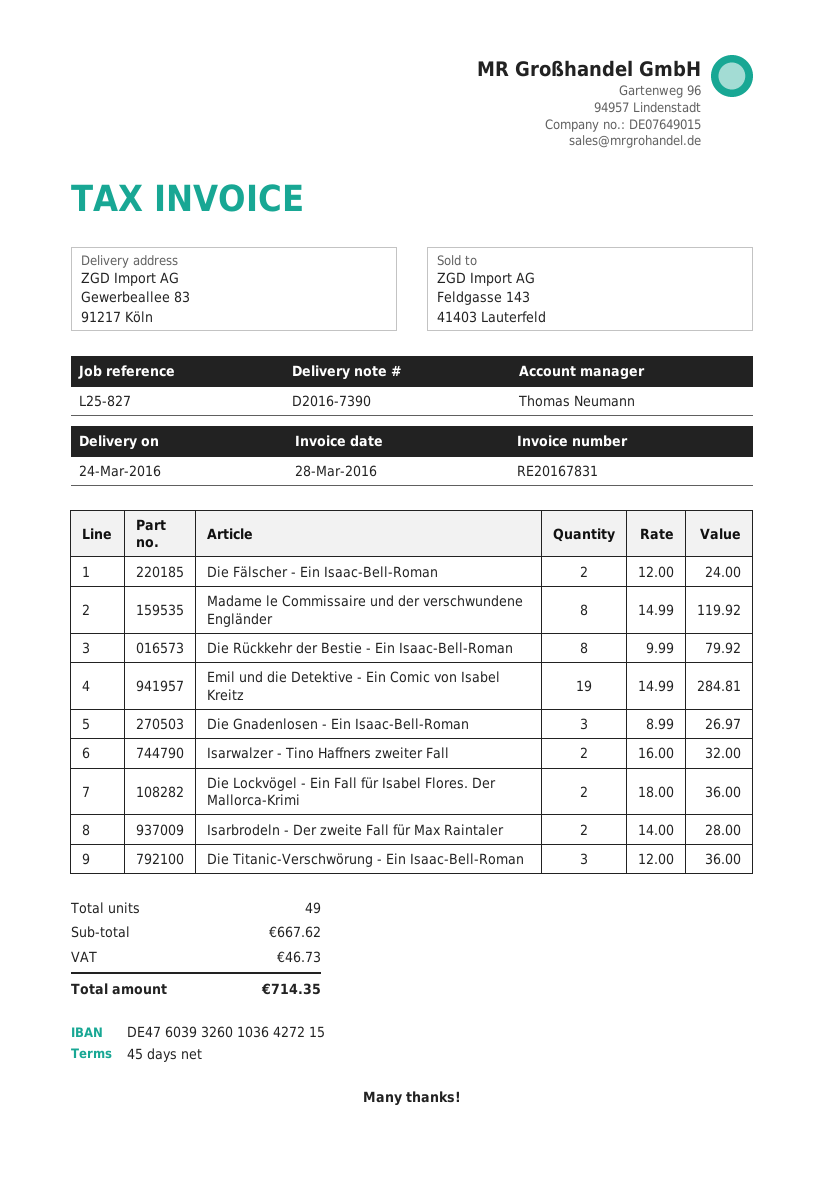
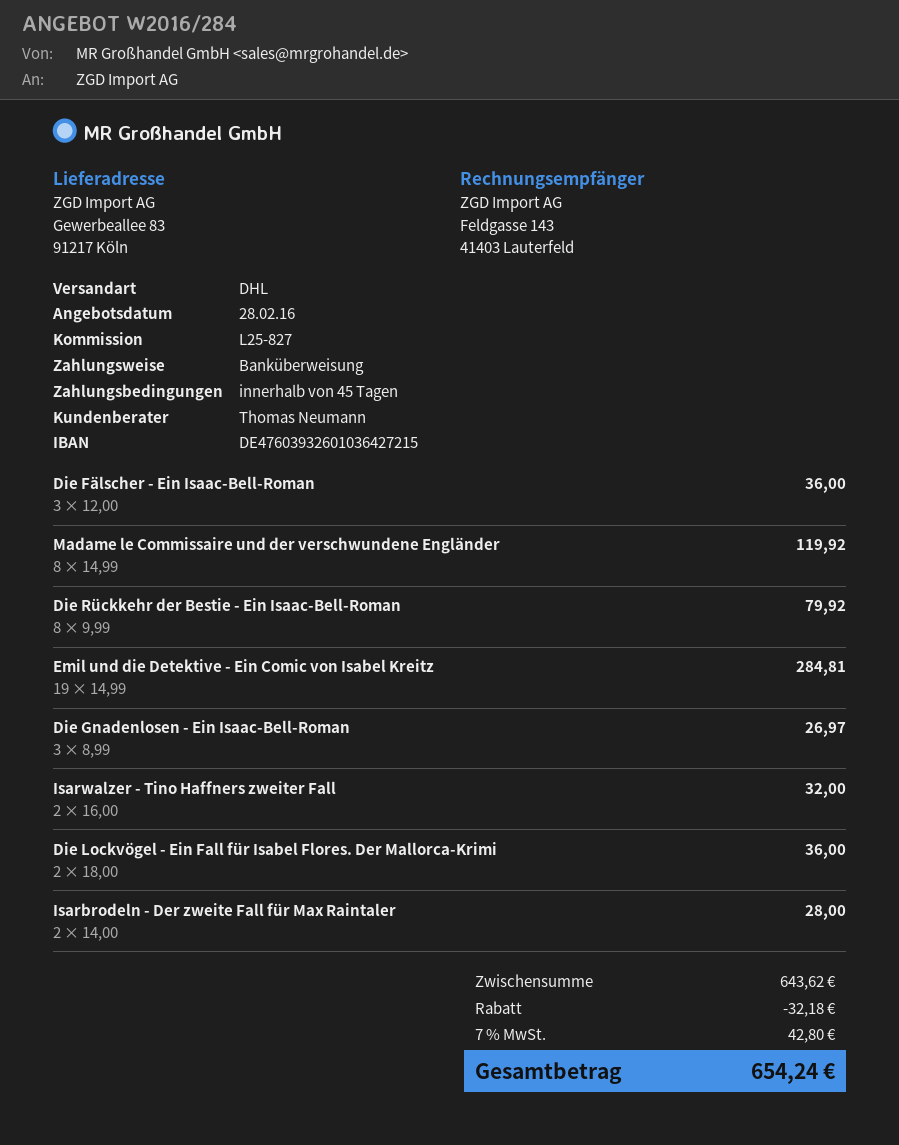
Die Fälscher - Ein Isaac-Bell-Roman: 2 x 12.00 = 24.00 -> 3 x 12.00 = 36.00
Die Titanic-Verschwörung - Ein Isaac-Bell-Roman: 3 x 12.00 = 36.00 -> none
subtotal: 667.62 -> 643.62
discount: none -> 32.18
tax: 46.73 -> 42.80
total: 714.35 -> 654.24

